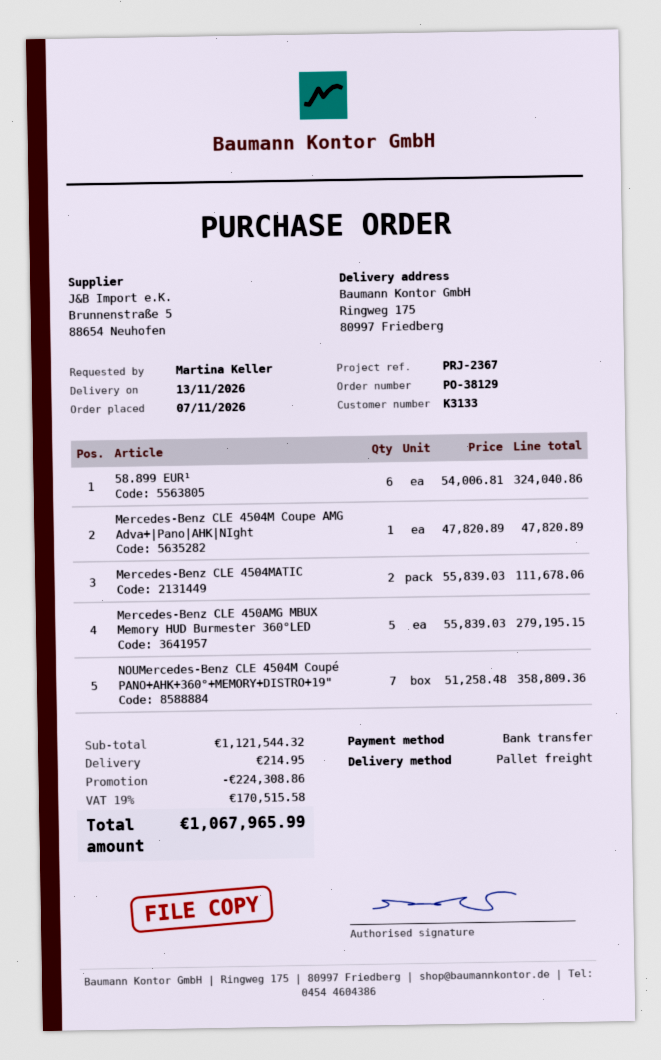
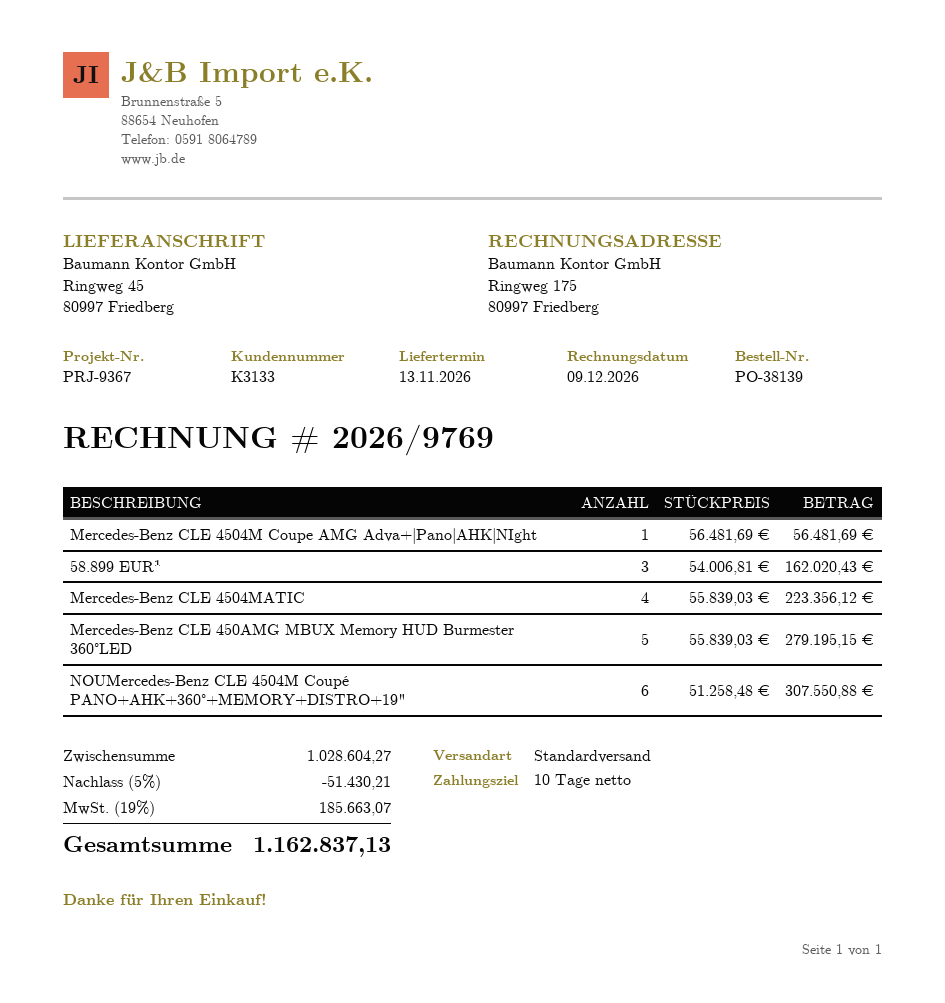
order number: PO-38129 -> PO-38139
reference: PRJ-2367 -> PRJ-9367
shipping method: pallet freight -> standard
ship to: Ringweg 175, 80997 Friedberg -> Ringweg 45, 80997 Friedberg
58.899 EUR¹: 6 x 54006.81 = 324040.86 -> 3 x 54006.81 = 162020.43
Mercedes-Benz CLE 4504M Coupe AMG Adva+|Pano|AHK|NIght: 1 x 47820.89 = 47820.89 -> 1 x 56481.69 = 56481.69
Mercedes-Benz CLE 4504MATIC: 2 x 55839.03 = 111678.06 -> 4 x 55839.03 = 223356.12
NOUMercedes-Benz CLE 4504M Coupé PANO+AHK+360°+MEMORY+DISTRO+19": 7 x 51258.48 = 358809.36 -> 6 x 51258.48 = 307550.88
subtotal: 1121544.32 -> 1028604.27
discount: 224308.86 -> 51430.21
shipping: 214.95 -> none
tax: 19% = 170515.58 -> 19% = 185663.07
total: 1067965.99 -> 1162837.13

